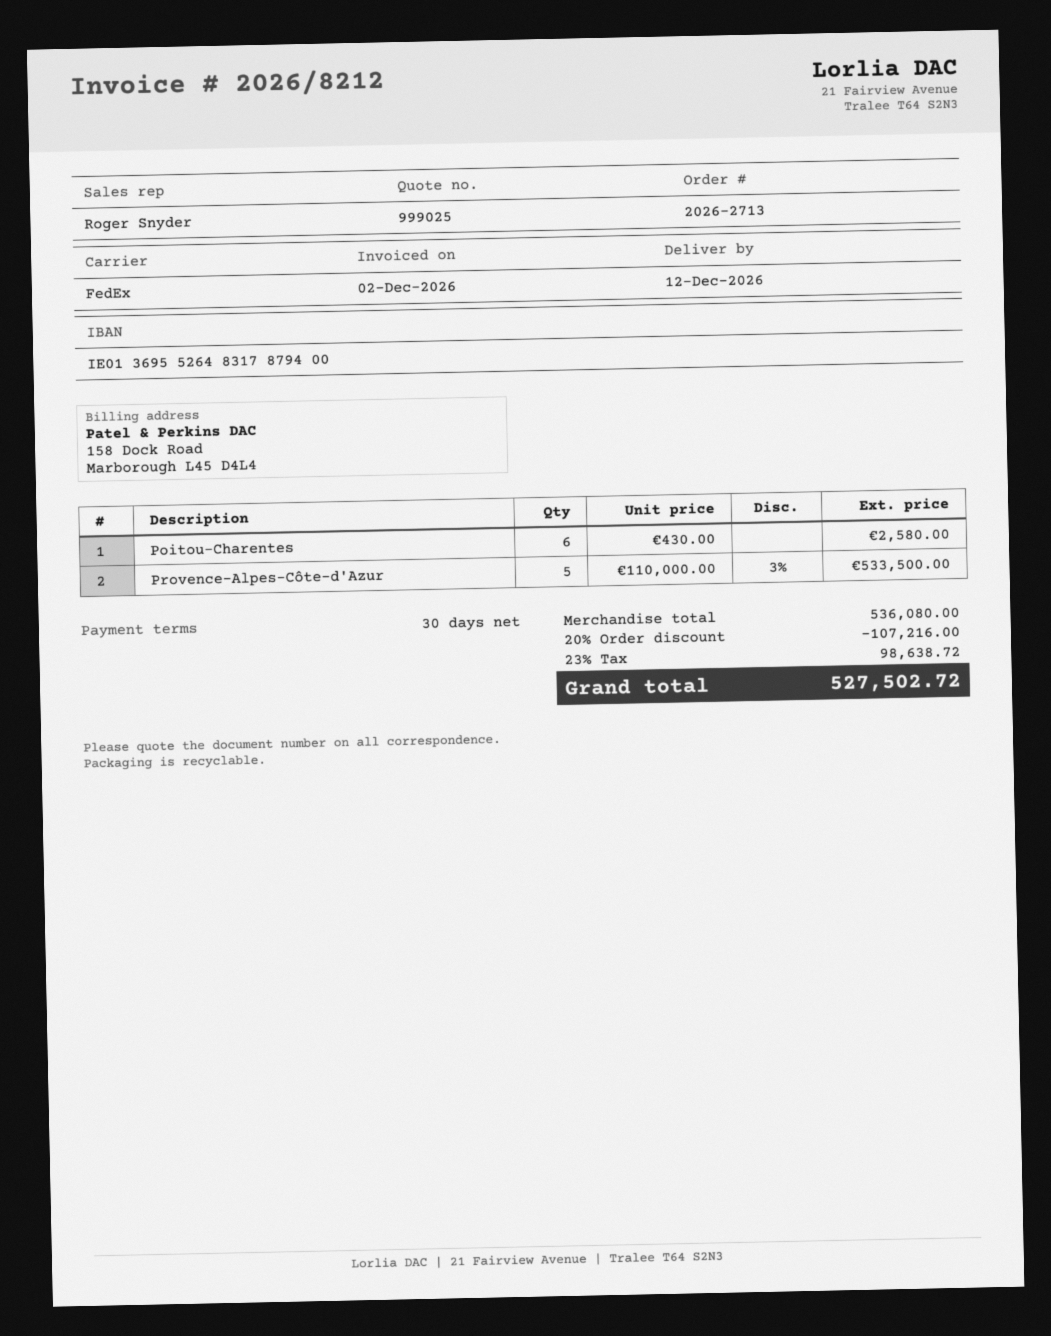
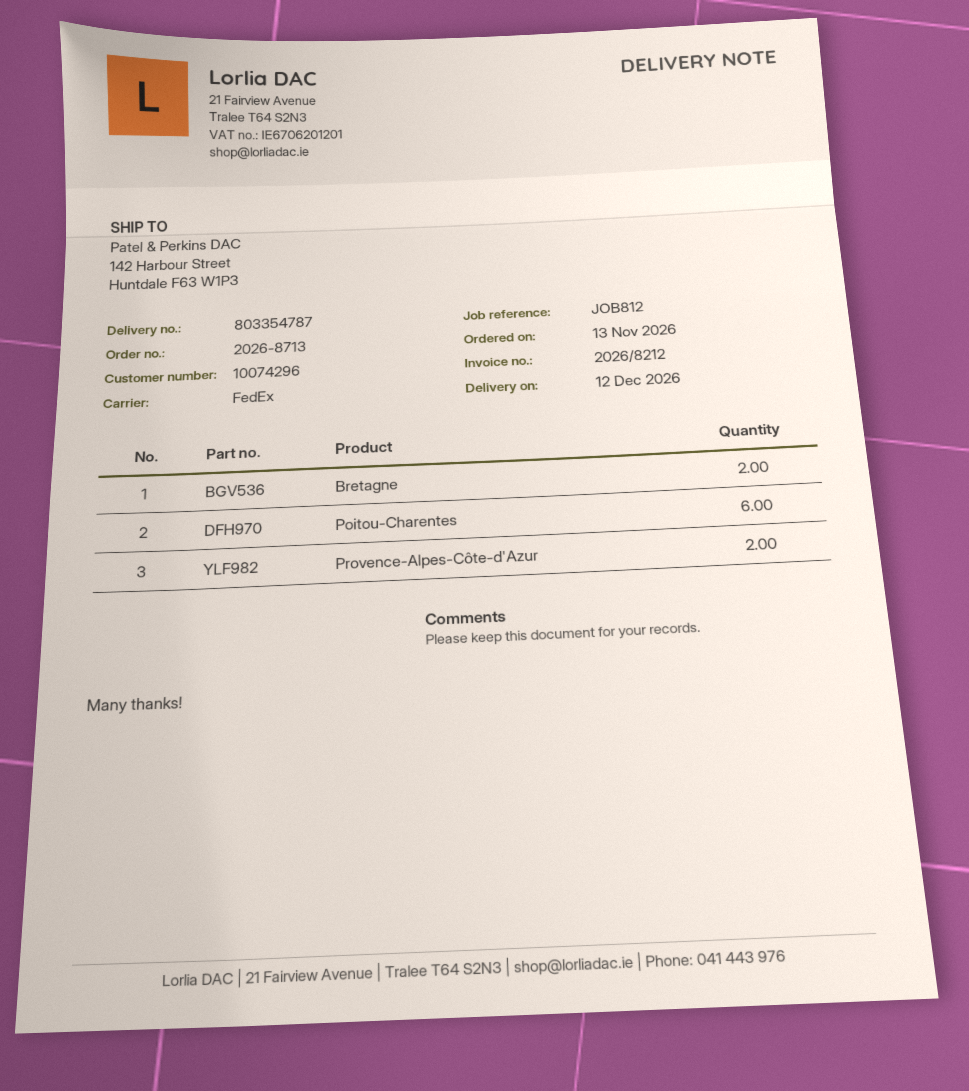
order number: 2026-2713 -> 2026-8713
Provence-Alpes-Côte-d'Azur: 5 -> 2
Bretagne: none -> 2

